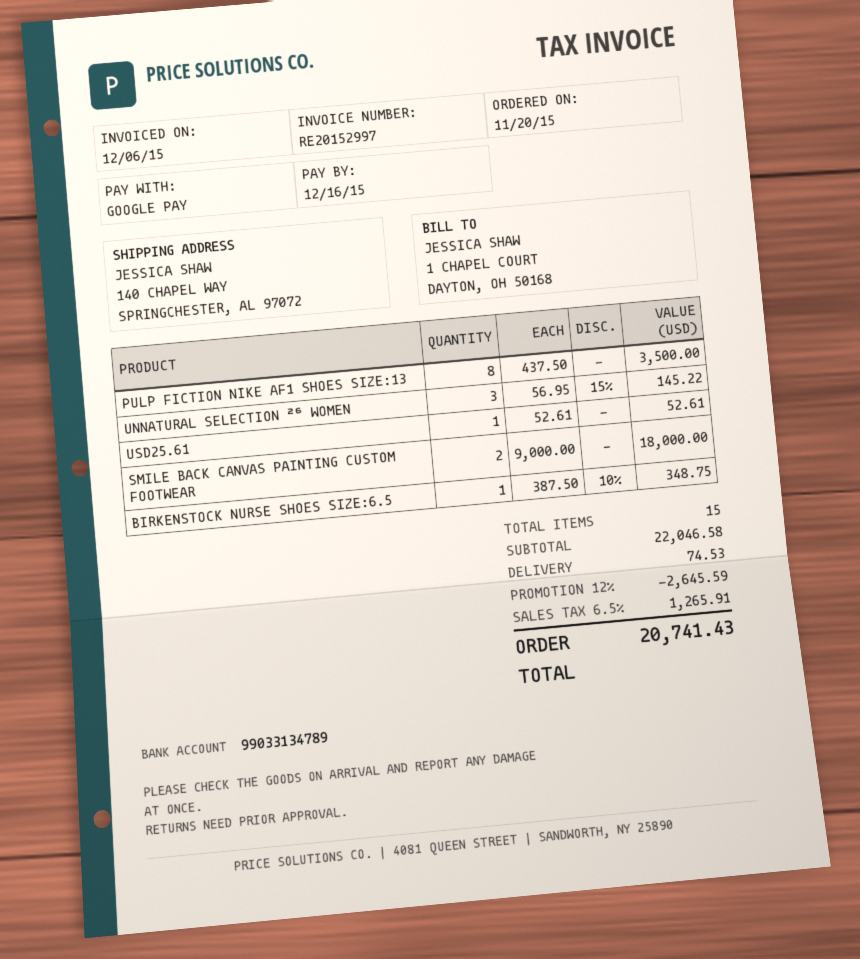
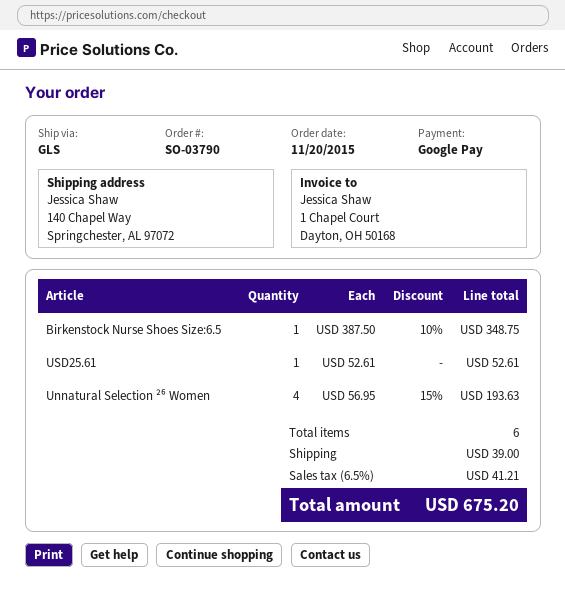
PULP FICTION NIKE AF1 SHOES SIZE:13: 8 x 437.50 = 3500.00 -> none
UNNATURAL SELECTION ²⁶ WOMEN: 3 x 56.95 - 15% = 145.22 -> 4 x 56.95 - 15% = 193.63
SMILE BACK CANVAS PAINTING CUSTOM FOOTWEAR: 2 x 9000.00 = 18000.00 -> none
total quantity: 15 -> 6
discount: 12% = 2645.59 -> none
shipping: 74.53 -> 39.00
tax: 6.5% = 1265.91 -> 6.5% = 41.21
total: 20741.43 -> 675.20

